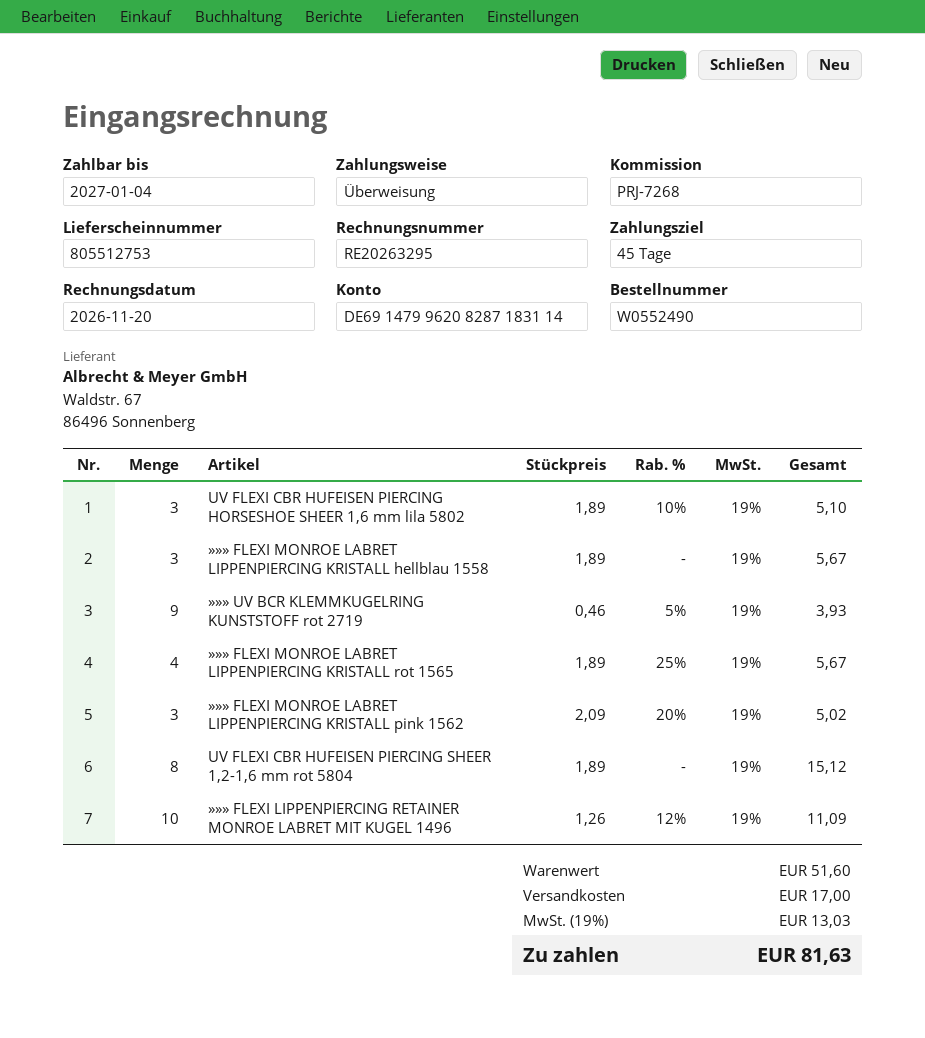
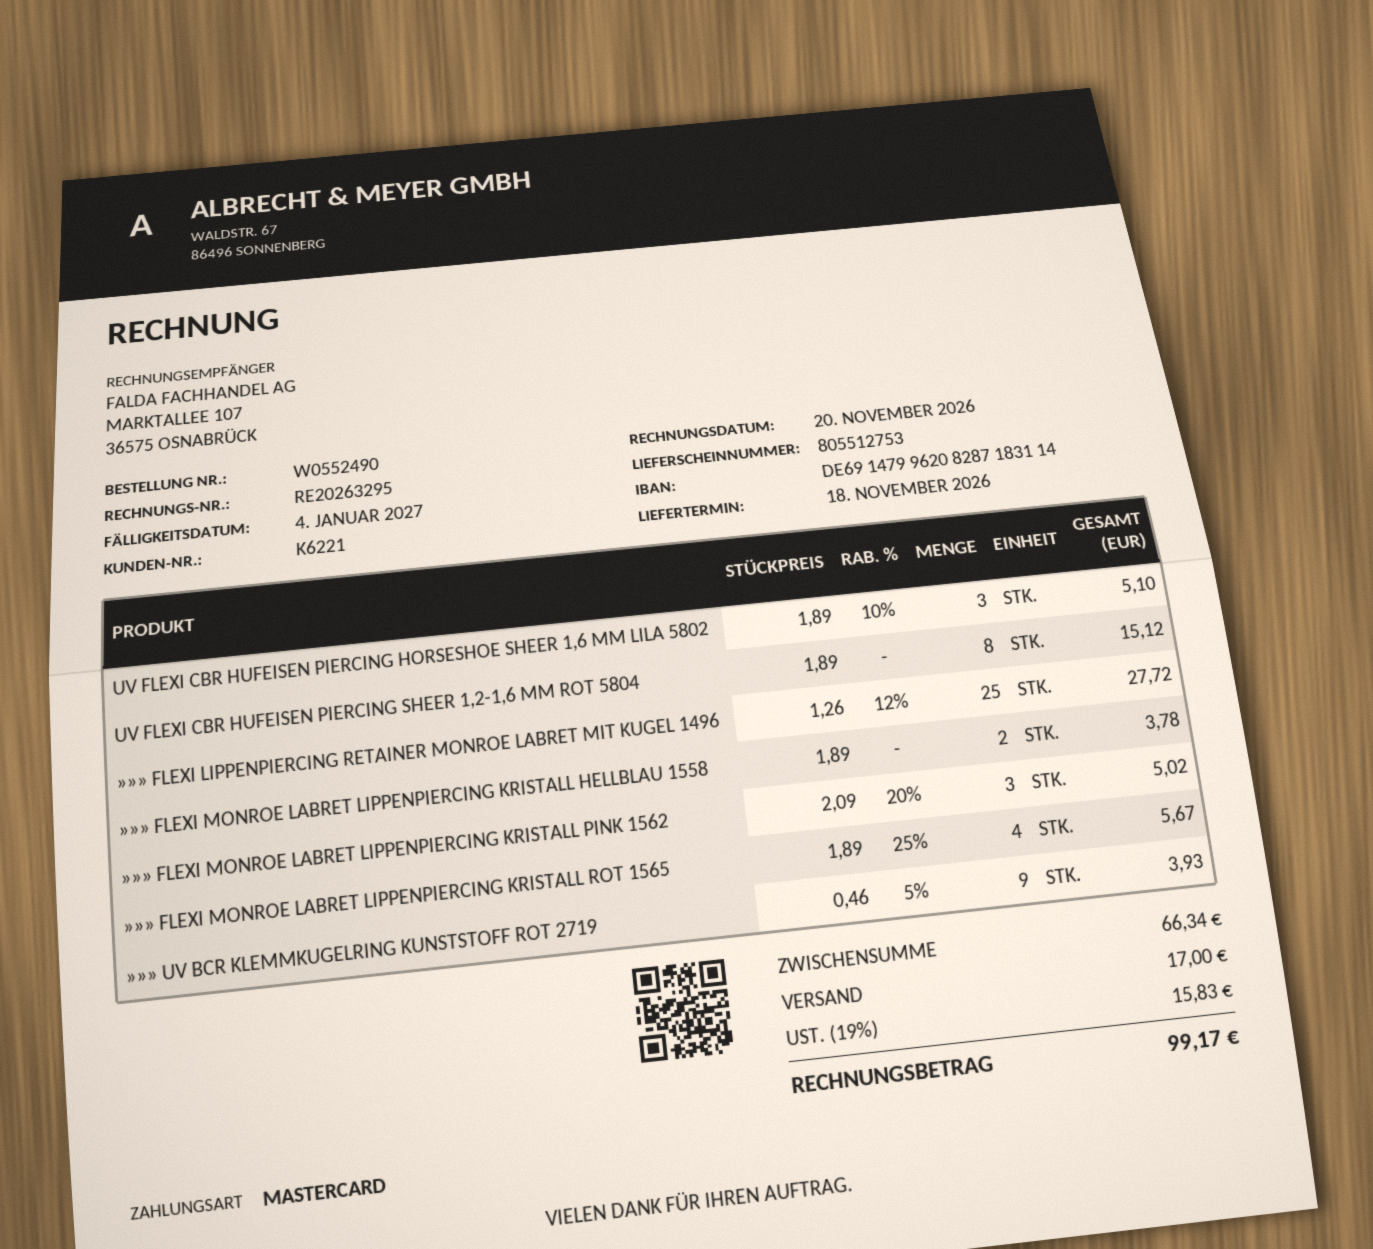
payment method: bank transfer -> Mastercard
»»» FLEXI MONROE LABRET LIPPENPIERCING KRISTALL hellblau 1558: 3 x 1.89 = 5.67 -> 2 x 1.89 = 3.78
»»» FLEXI LIPPENPIERCING RETAINER MONROE LABRET MIT KUGEL 1496: 10 x 1.26 - 12% = 11.09 -> 25 x 1.26 - 12% = 27.72
subtotal: 51.60 -> 66.34
tax: 19% = 13.03 -> 19% = 15.83
total: 81.63 -> 99.17

